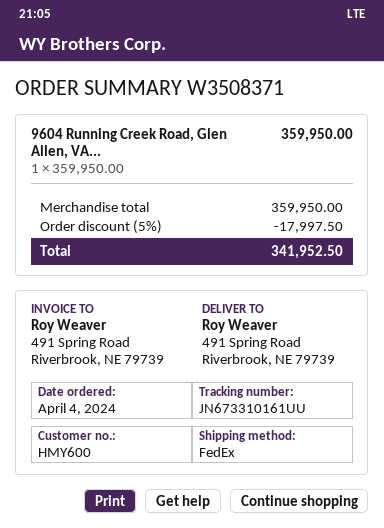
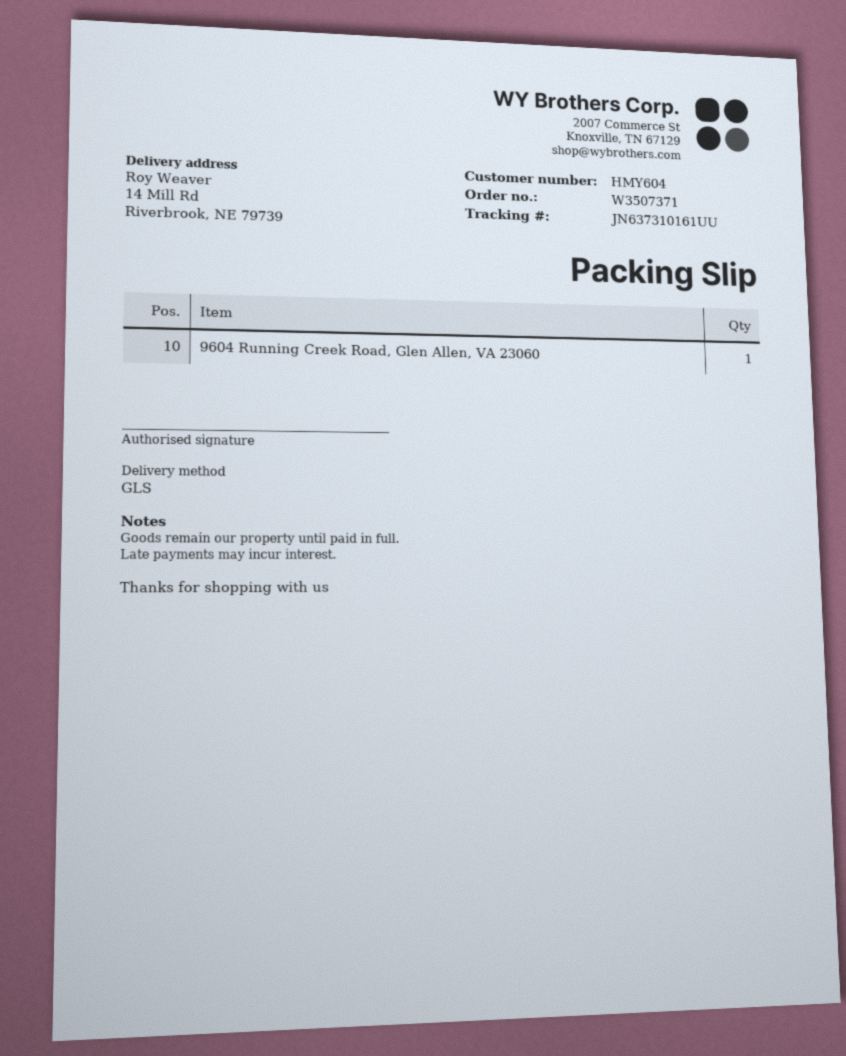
order number: W3508371 -> W3507371
customer number: HMY600 -> HMY604
shipping method: FedEx -> GLS
tracking number: JN673310161UU -> JN637310161UU
ship to: 491 Spring Road, Riverbrook, NE 79739 -> 14 Mill Rd, Riverbrook, NE 79739

